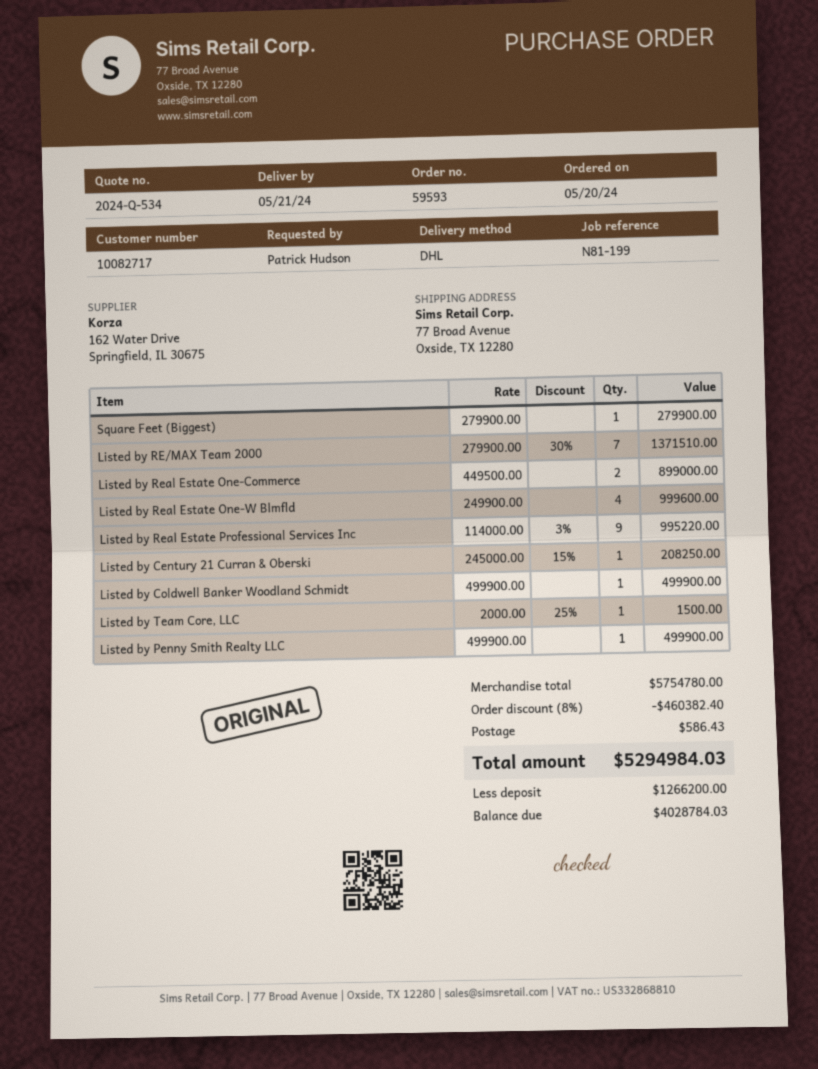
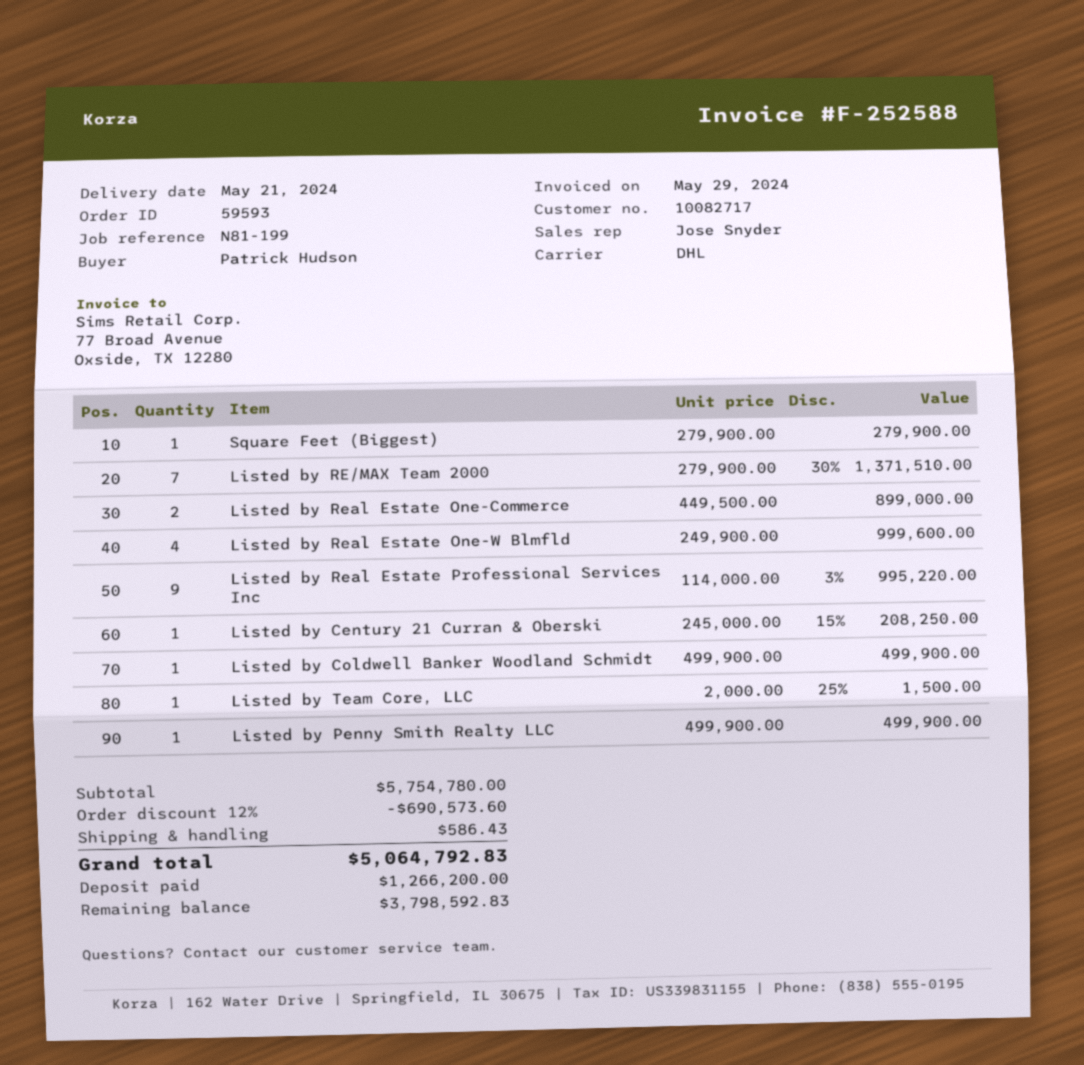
discount: 8% = 460382.40 -> 12% = 690573.60
total: 5294984.03 -> 5064792.83
balance: 4028784.03 -> 3798592.83

